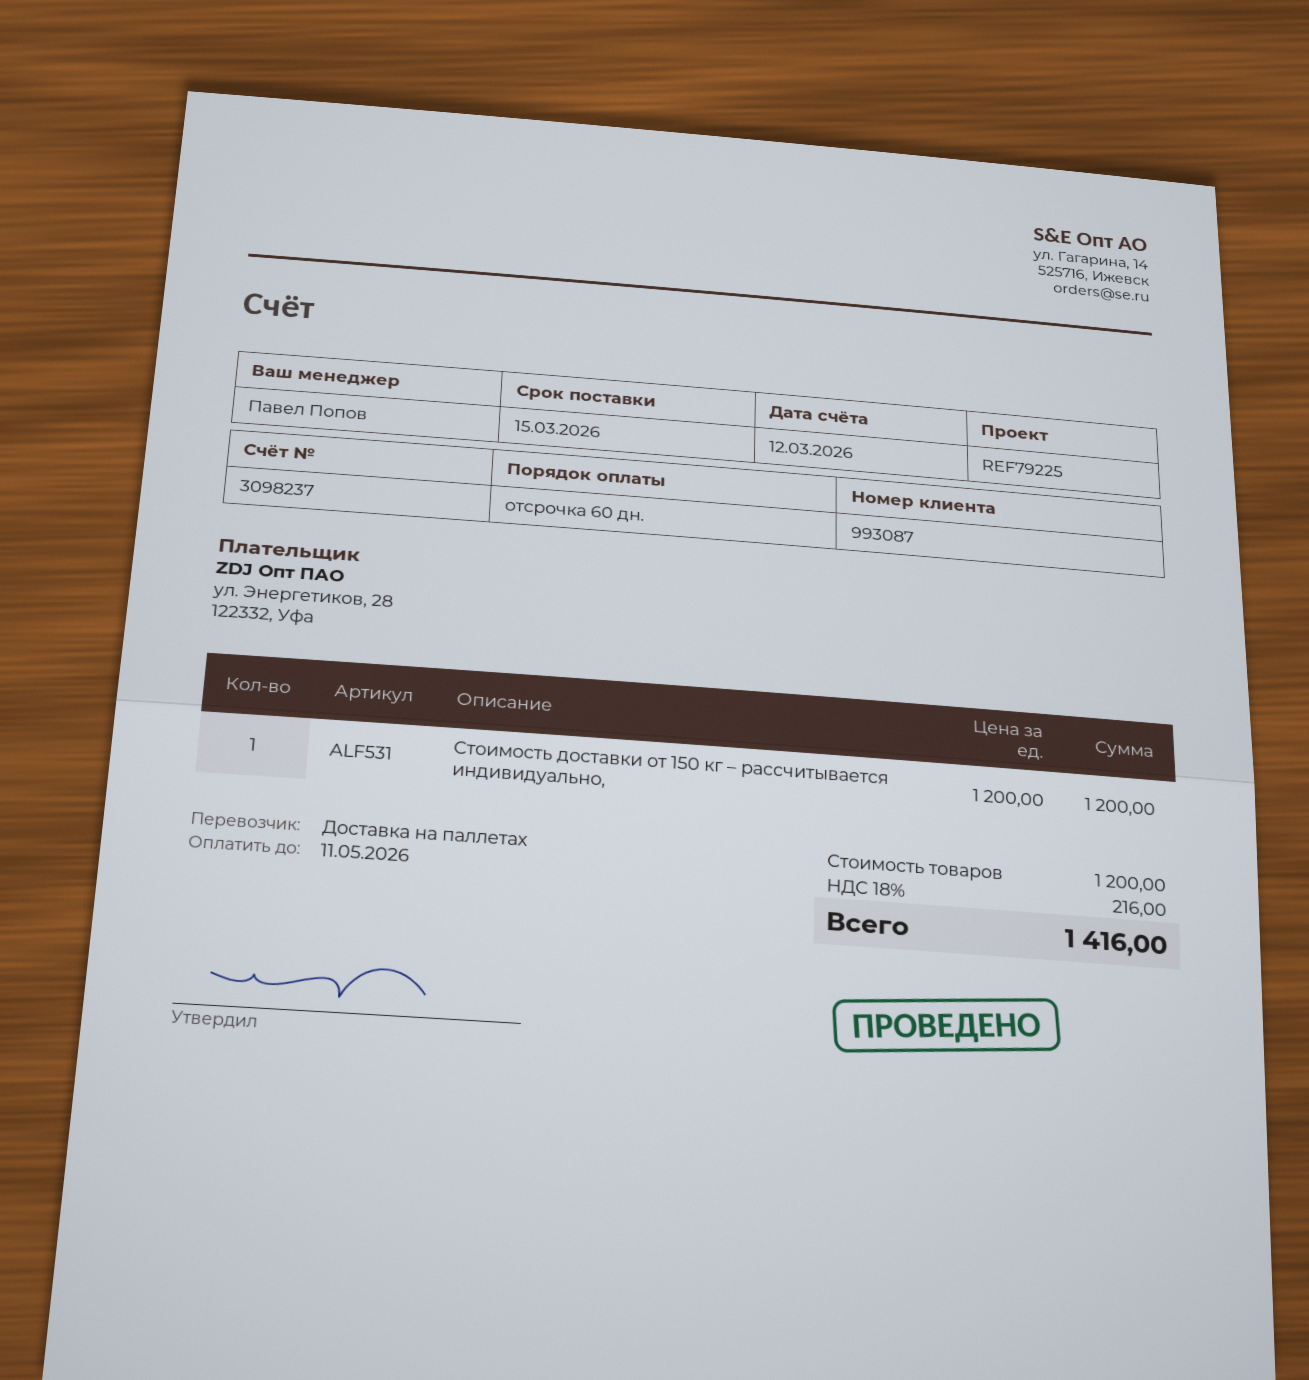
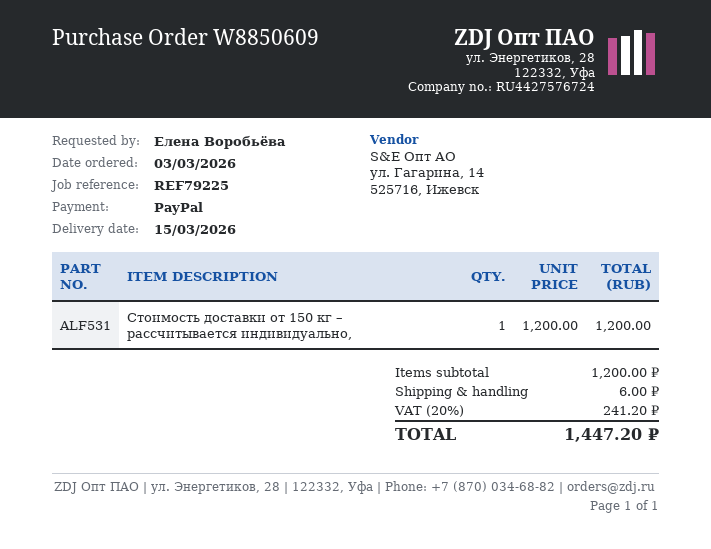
shipping: none -> 6.00
tax: 18% = 216.00 -> 20% = 241.20
total: 1416.00 -> 1447.20

